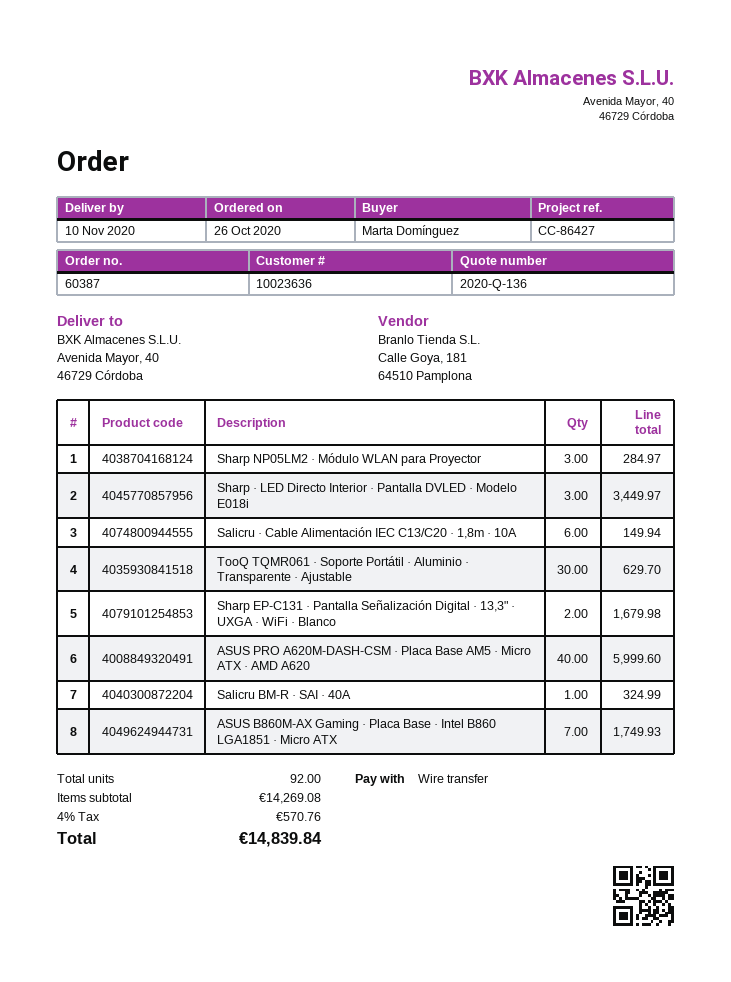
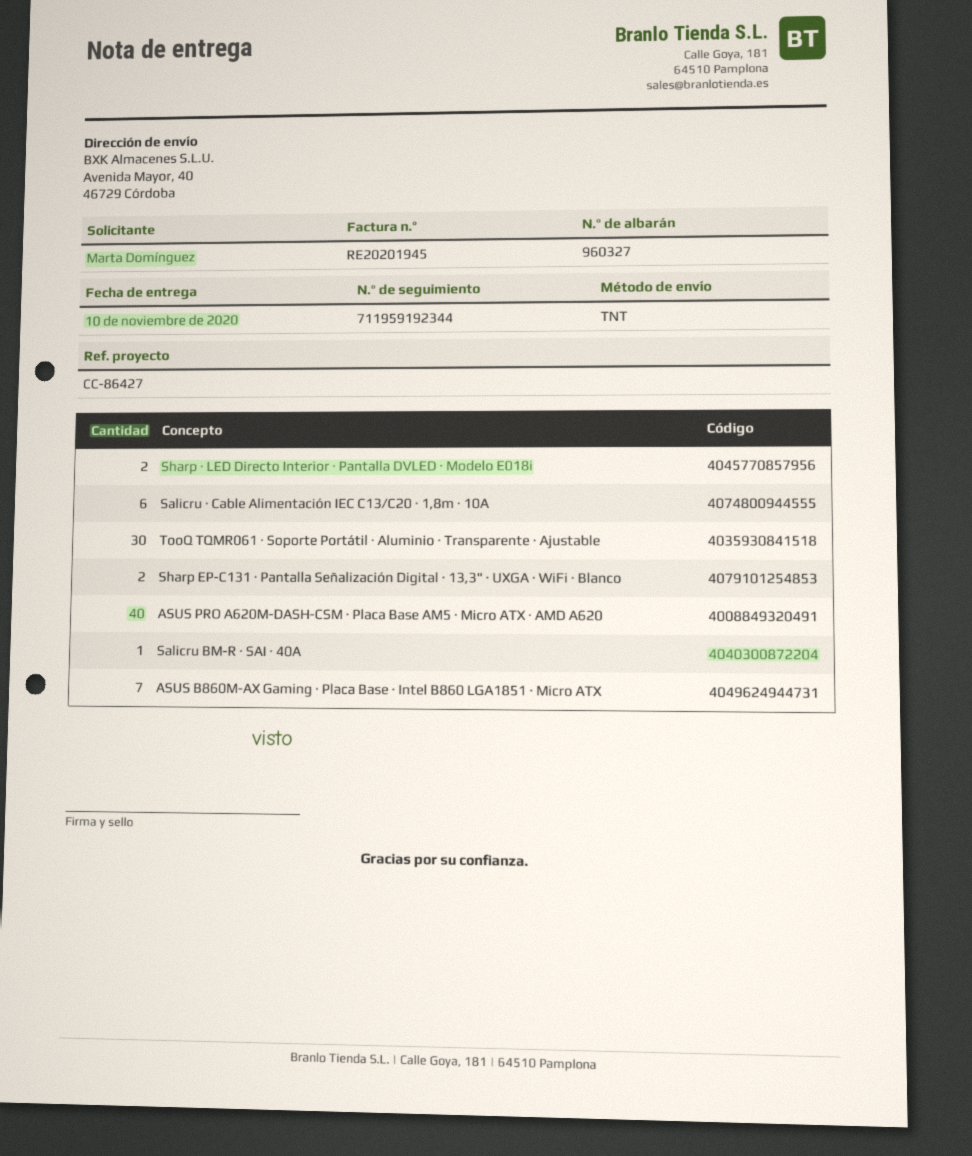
Sharp NP05LM2 · Módulo WLAN para Proyector: 3 -> none
Sharp · LED Directo Interior · Pantalla DVLED · Modelo E018i: 3 -> 2

